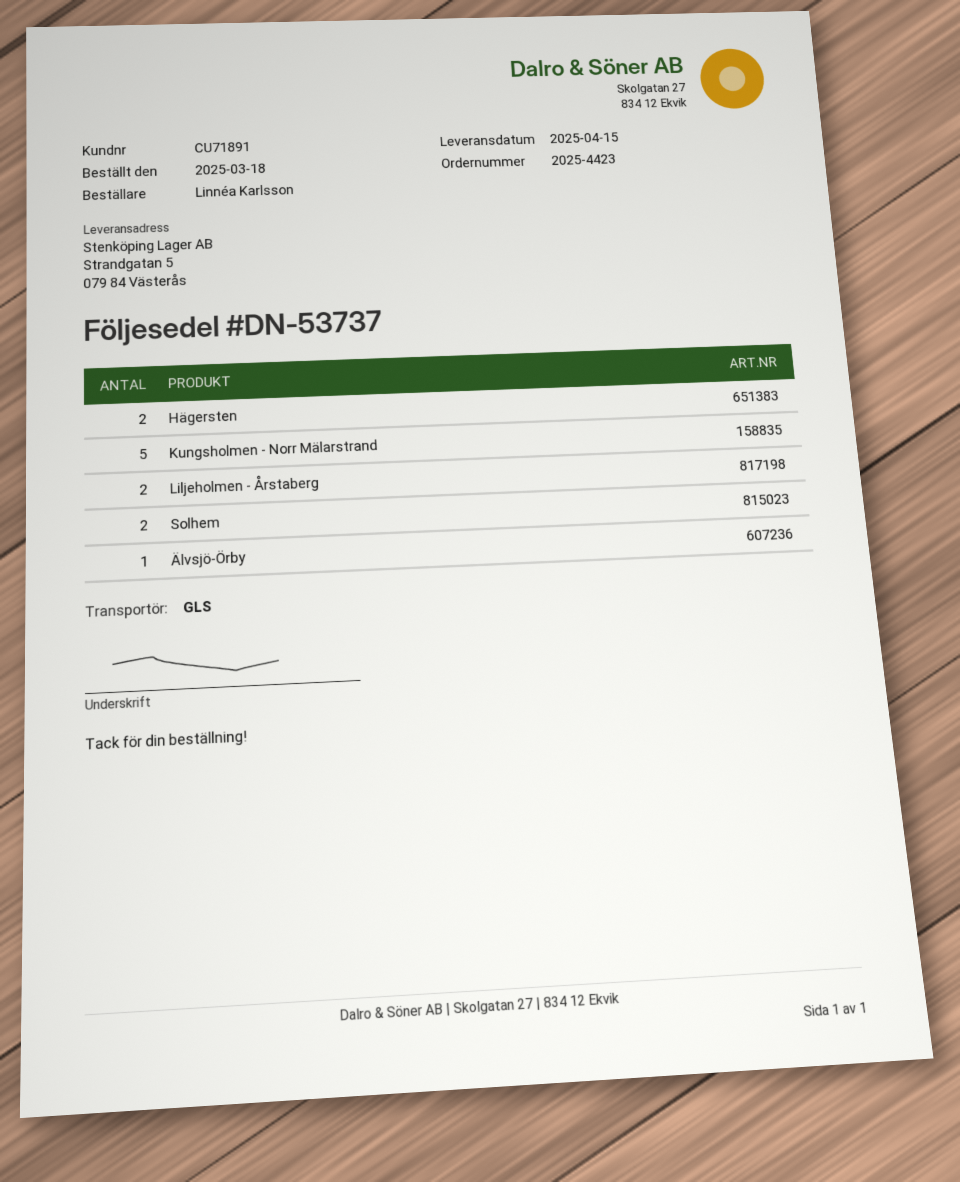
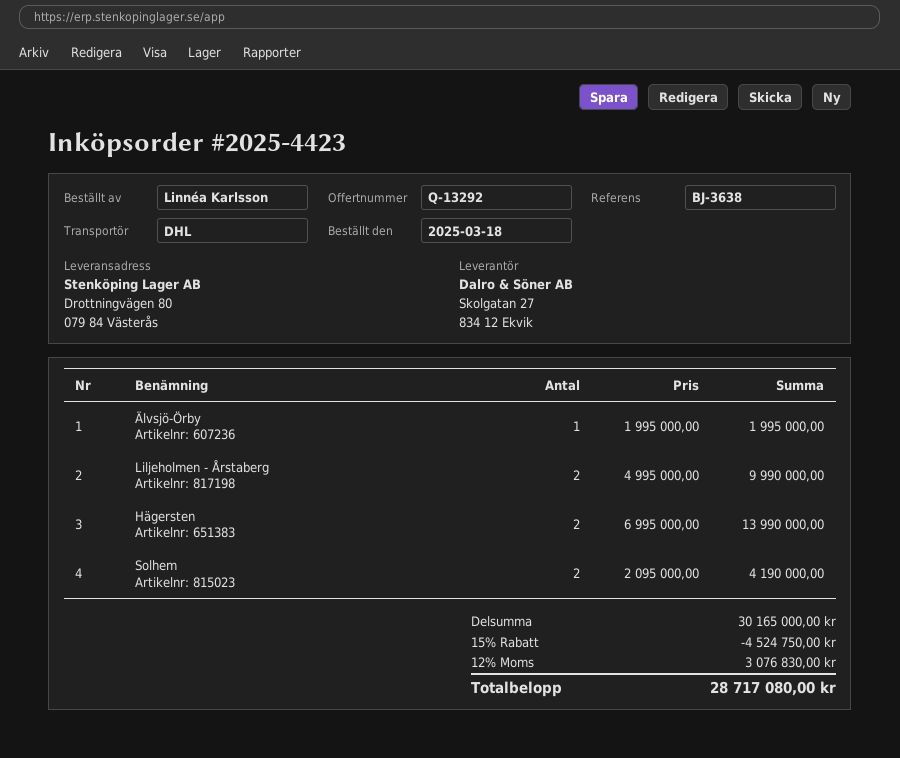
shipping method: GLS -> DHL
ship to: Strandgatan 5, 079 84 Västerås -> Drottningvägen 80, 079 84 Västerås
Kungsholmen - Norr Mälarstrand: 5 -> none

